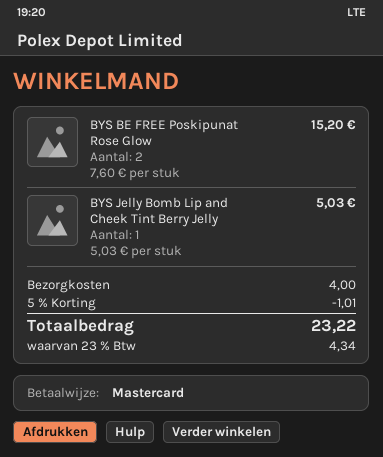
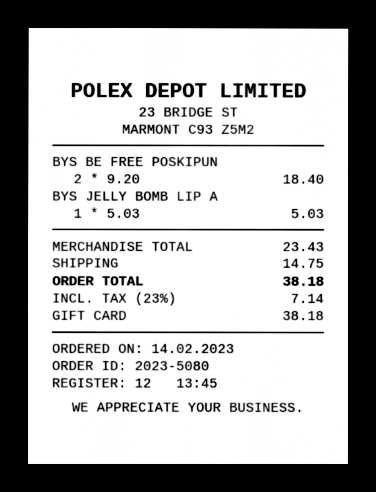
payment method: Mastercard -> gift card
BYS BE FREE Poskipunat Rose Glow: 2 x 7.60 = 15.20 -> 2 x 9.20 = 18.40
discount: 5% = 1.01 -> none
shipping: 4.00 -> 14.75
tax: 23% = 4.34 -> 23% = 7.14
total: 23.22 -> 38.18

